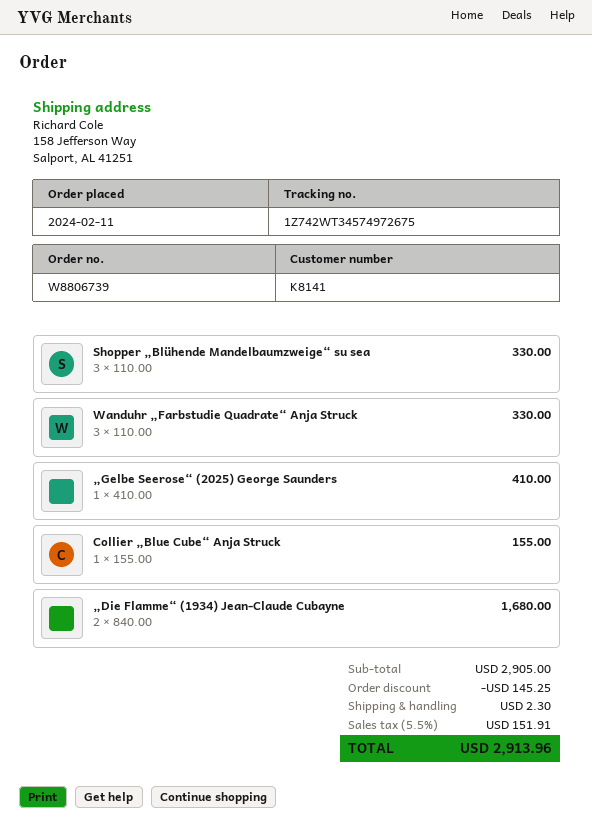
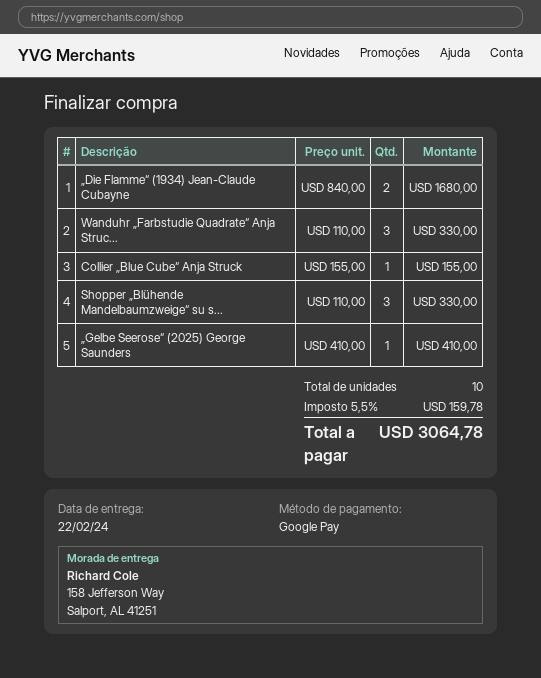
discount: 145.25 -> none
shipping: 2.30 -> none
tax: 5.5% = 151.91 -> 5.5% = 159.78
total: 2913.96 -> 3064.78

